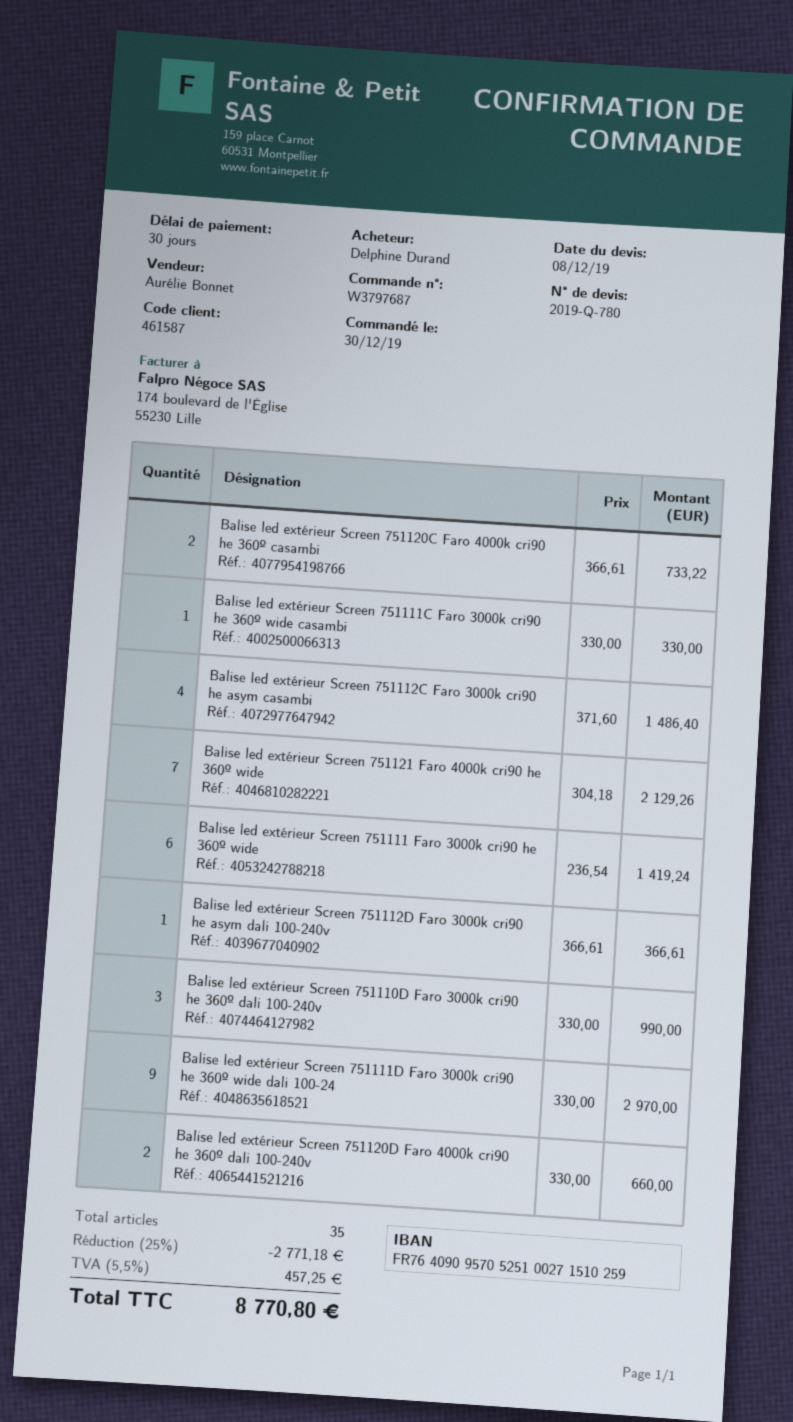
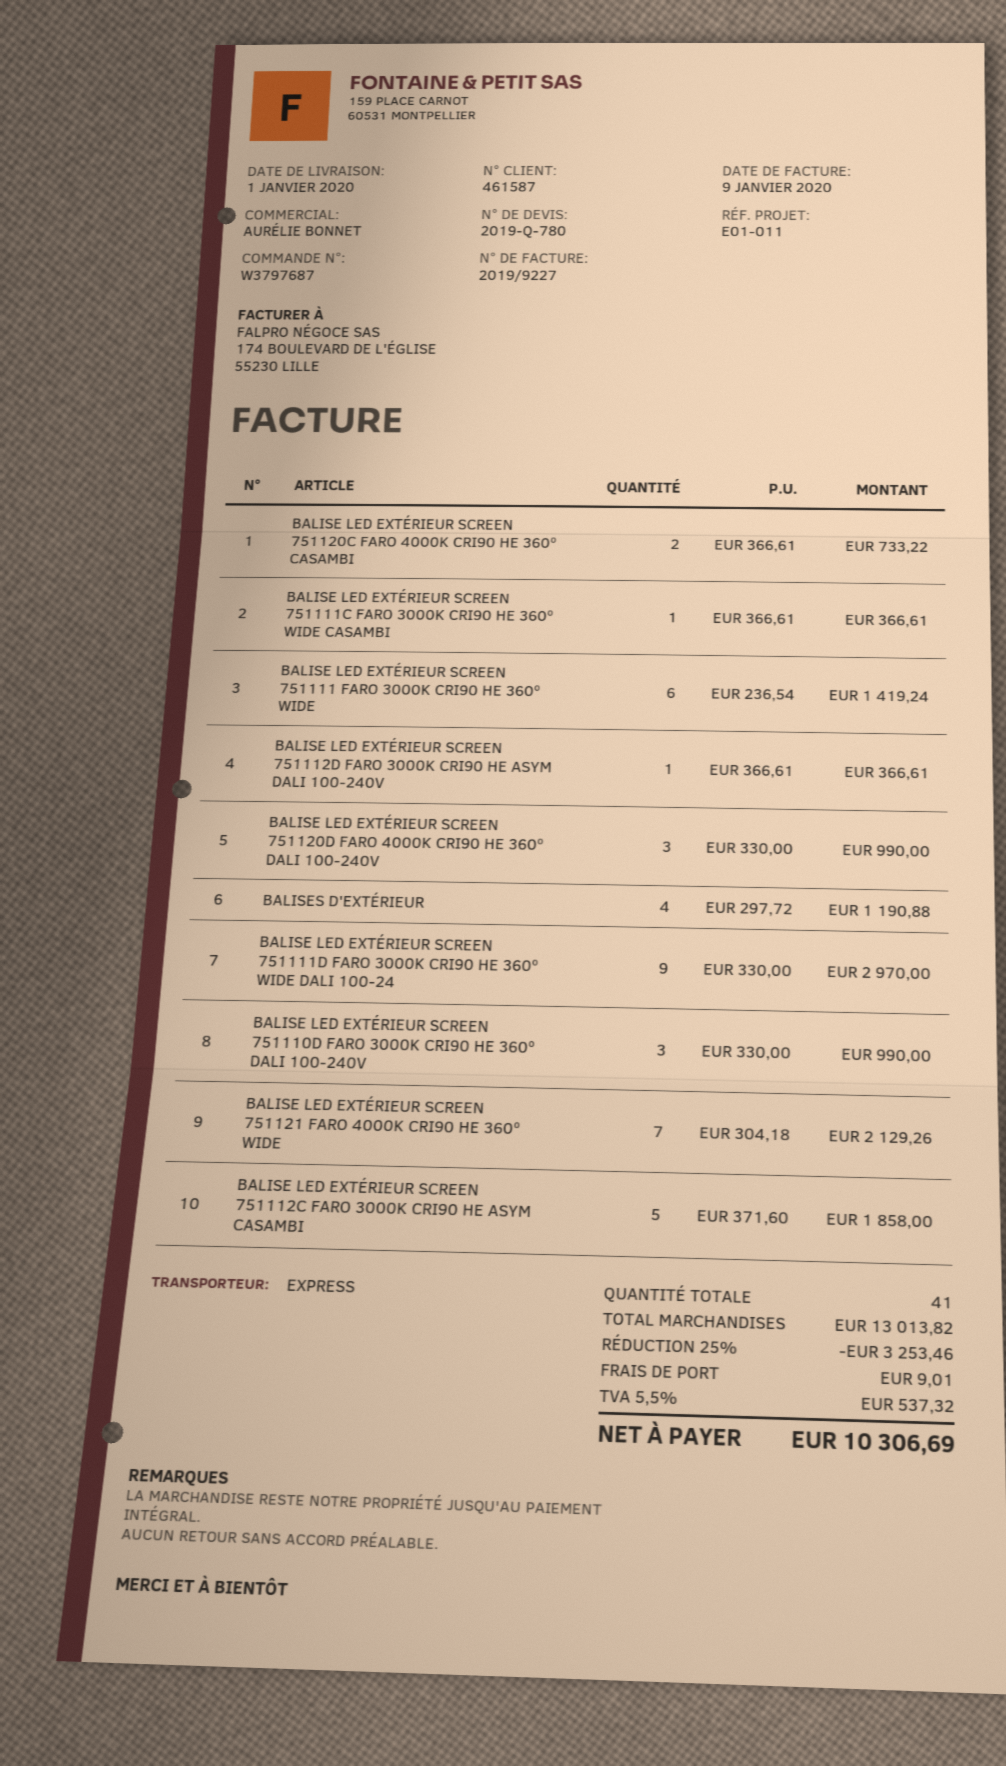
Balise led extérieur Screen 751111C Faro 3000k cri90 he 360º wide casambi: 1 x 330.00 = 330.00 -> 1 x 366.61 = 366.61
Balise led extérieur Screen 751112C Faro 3000k cri90 he asym casambi: 4 x 371.60 = 1486.40 -> 5 x 371.60 = 1858.00
Balise led extérieur Screen 751120D Faro 4000k cri90 he 360º dali 100-240v: 2 x 330.00 = 660.00 -> 3 x 330.00 = 990.00
BALISES D'EXTÉRIEUR: none -> 4 x 297.72 = 1190.88
total quantity: 35 -> 41
discount: 25% = 2771.18 -> 25% = 3253.46
shipping: none -> 9.01
tax: 5.5% = 457.25 -> 5.5% = 537.32
total: 8770.80 -> 10306.69

